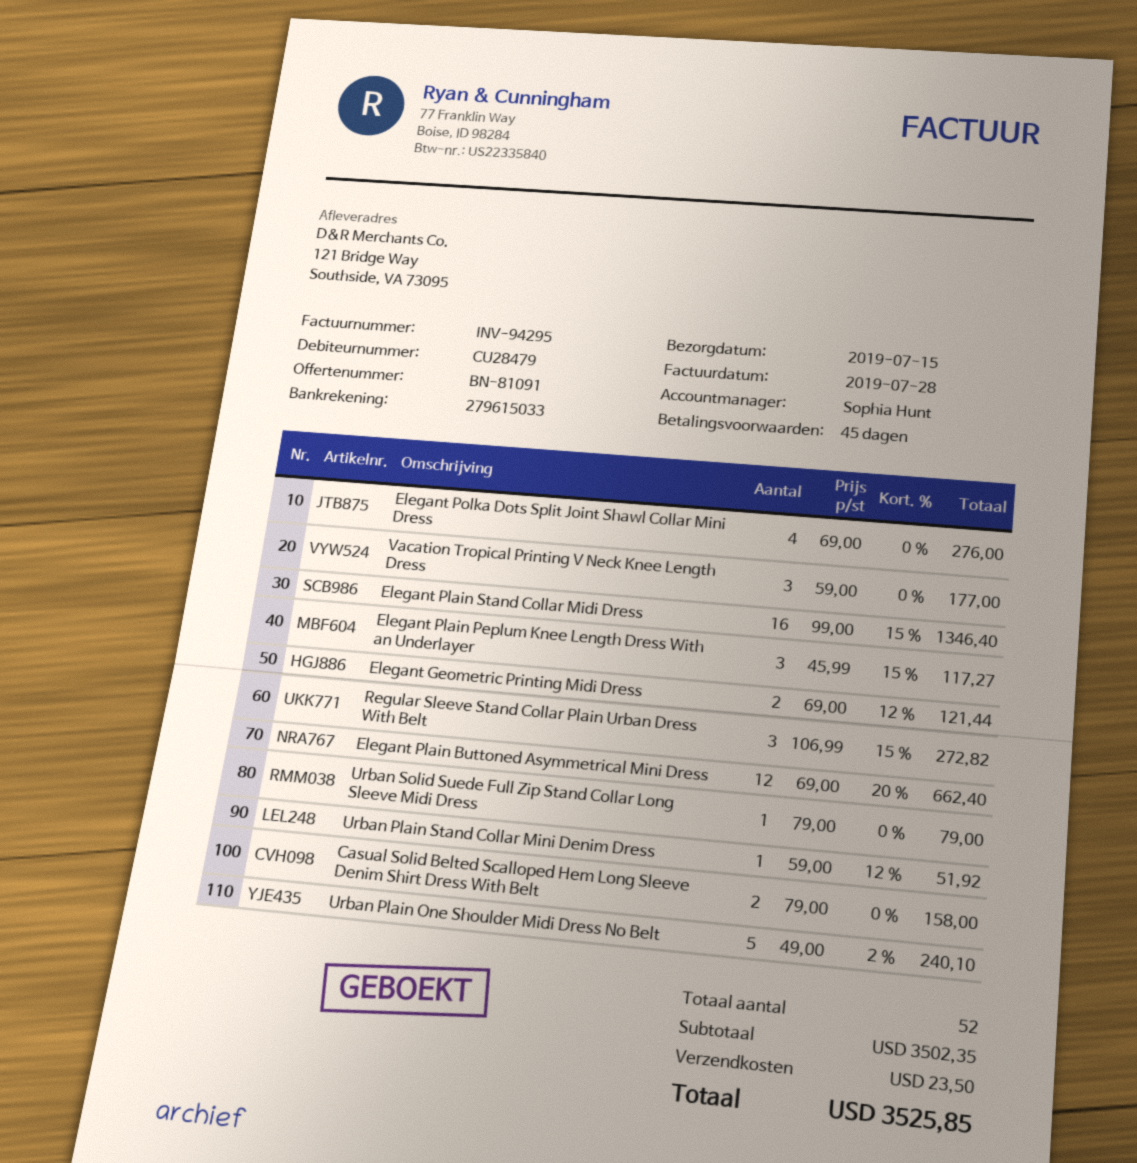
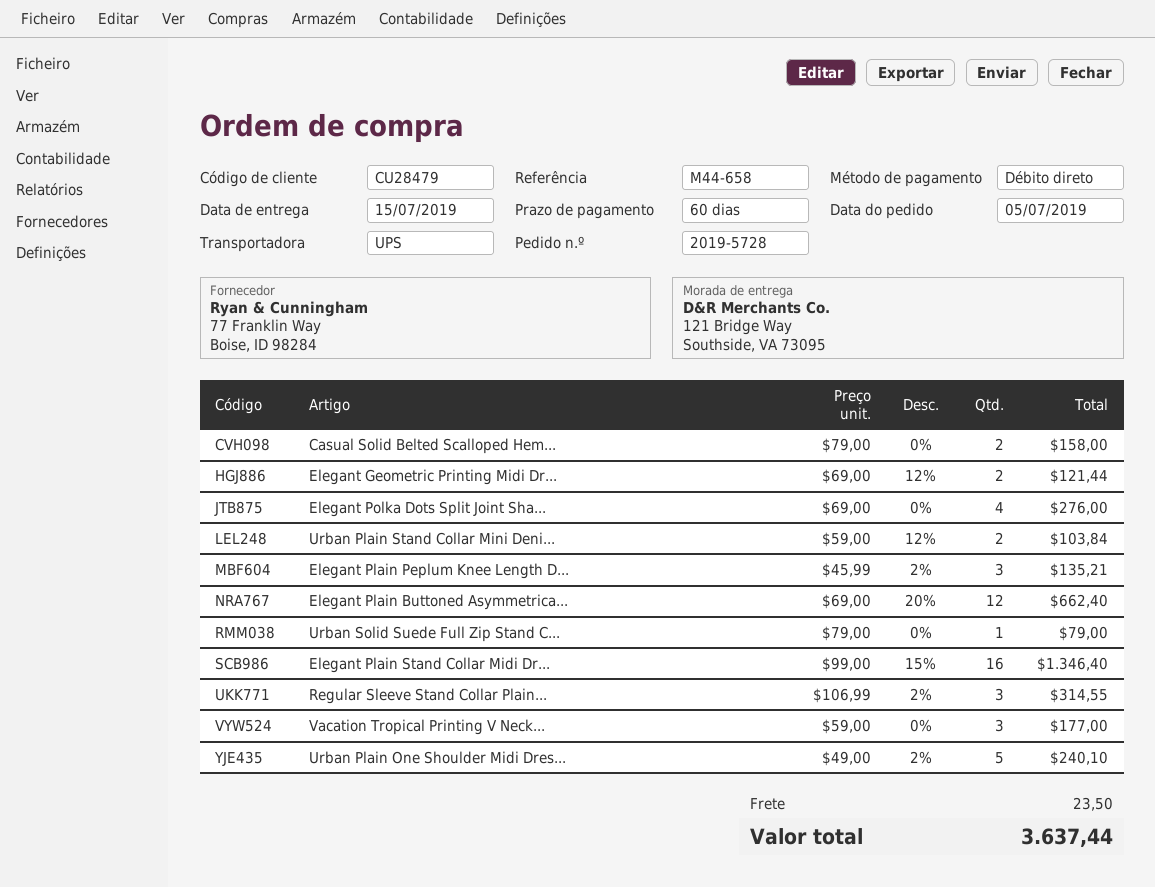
payment terms: 45 days -> 60 days
Elegant Plain Peplum Knee Length Dress With an Underlayer: 3 x 45.99 - 15% = 117.27 -> 3 x 45.99 - 2% = 135.21
Regular Sleeve Stand Collar Plain Urban Dress With Belt: 3 x 106.99 - 15% = 272.82 -> 3 x 106.99 - 2% = 314.55
Urban Plain Stand Collar Mini Denim Dress: 1 x 59.00 - 12% = 51.92 -> 2 x 59.00 - 12% = 103.84
total: 3525.85 -> 3637.44

